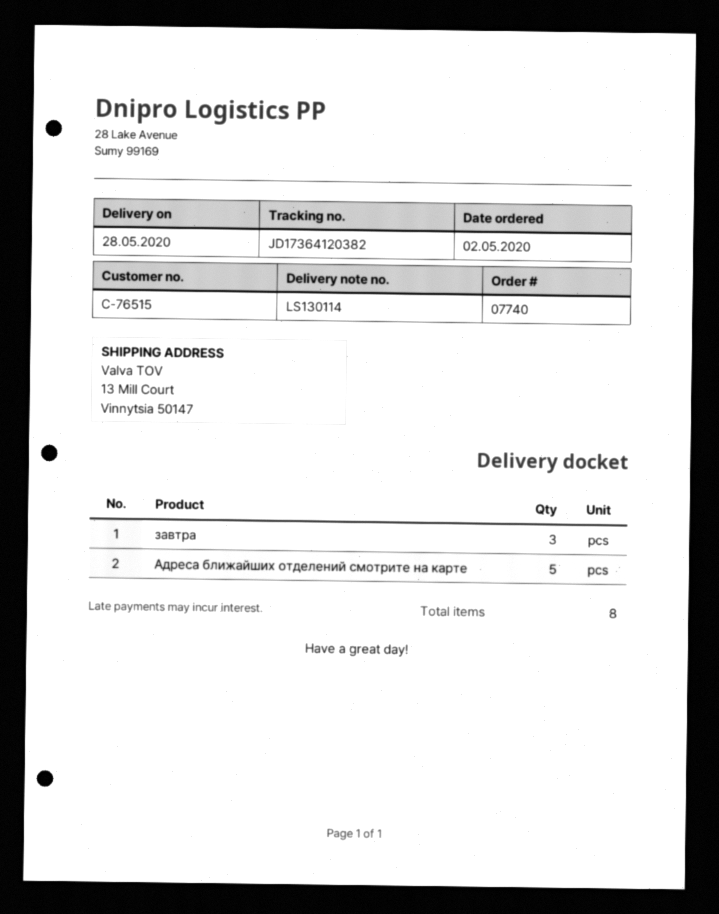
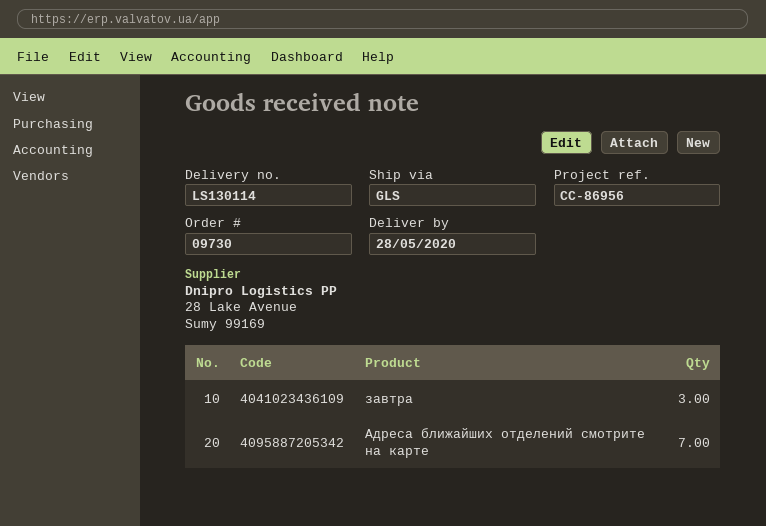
order number: 07740 -> 09730
Адреса ближайших отделений смотрите на карте: 5 -> 7

